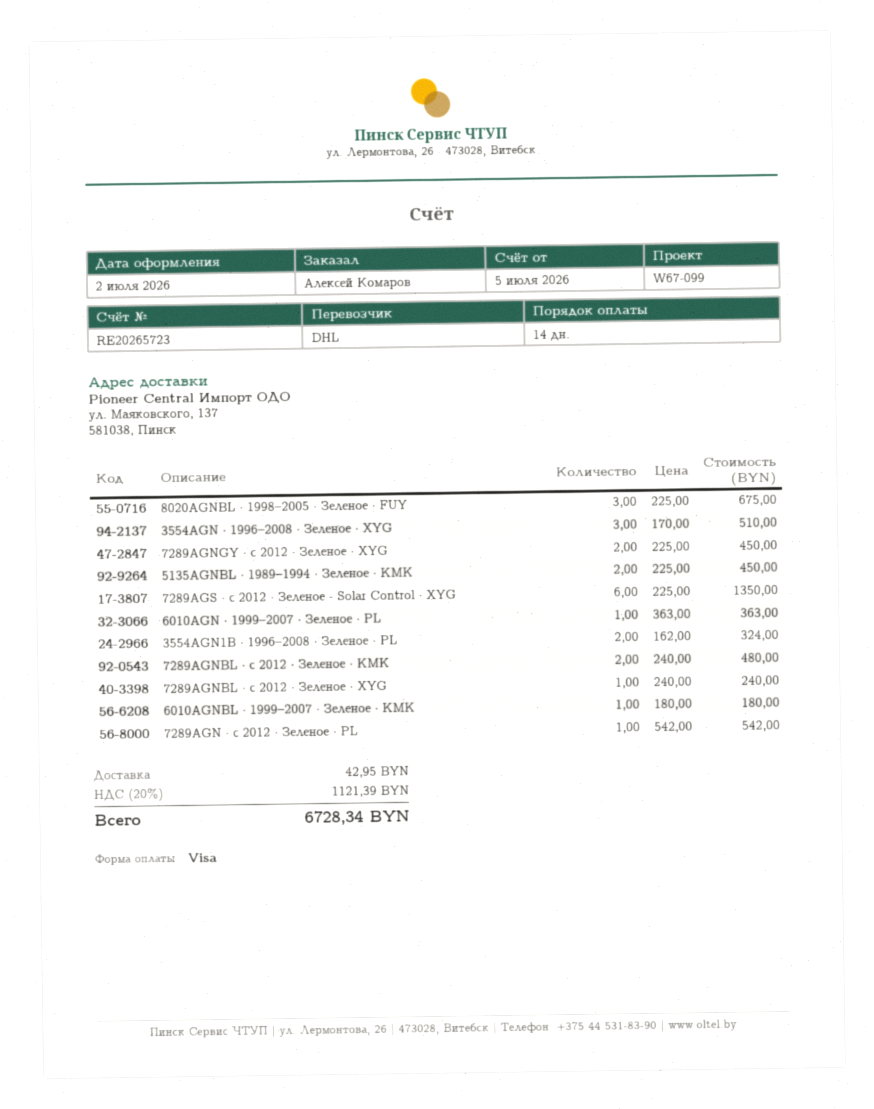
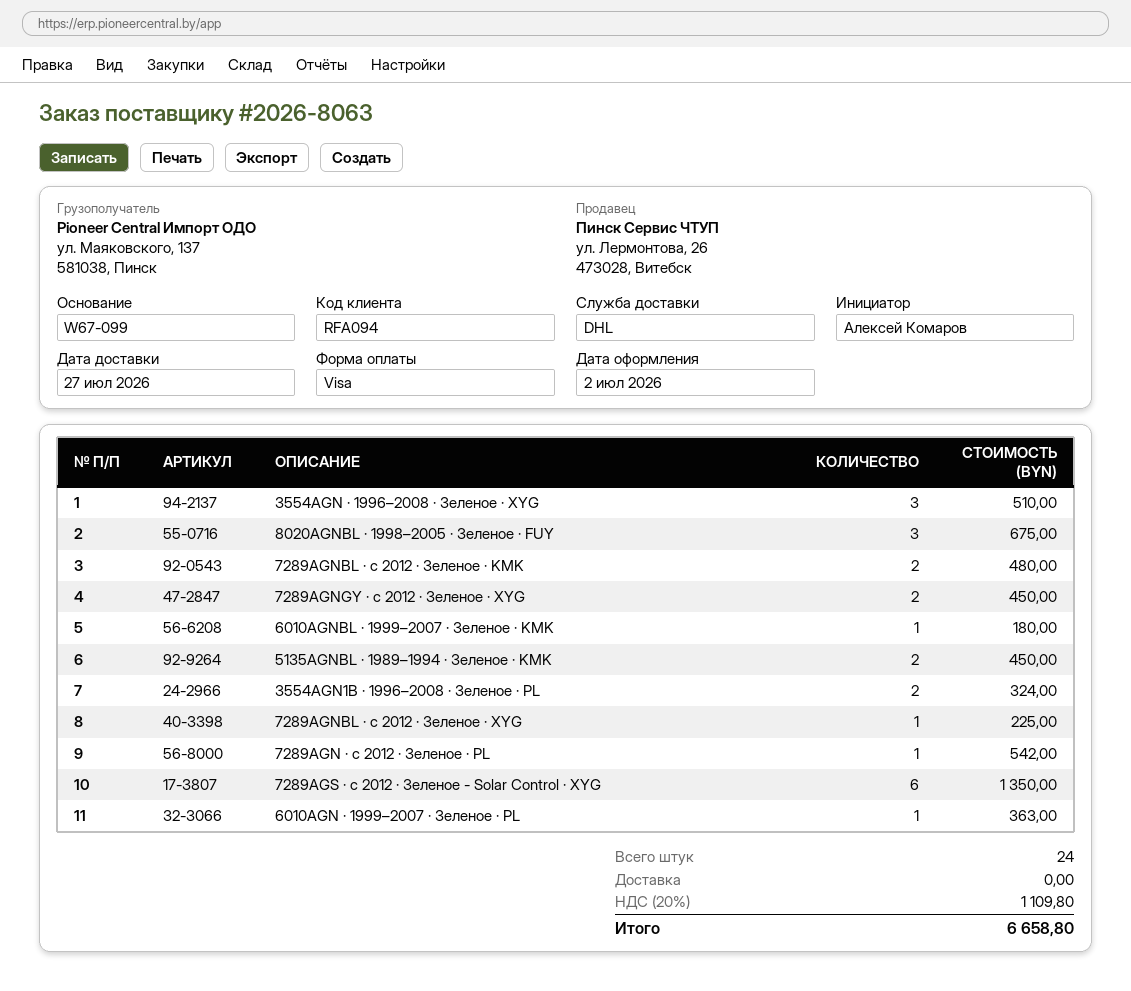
7289AGNBL · с 2012 · Зеленое · XYG: 1 for 240.00 -> 1 for 225.00
shipping: 42.95 -> 0.00
tax: 20% = 1121.39 -> 20% = 1109.80
total: 6728.34 -> 6658.80

